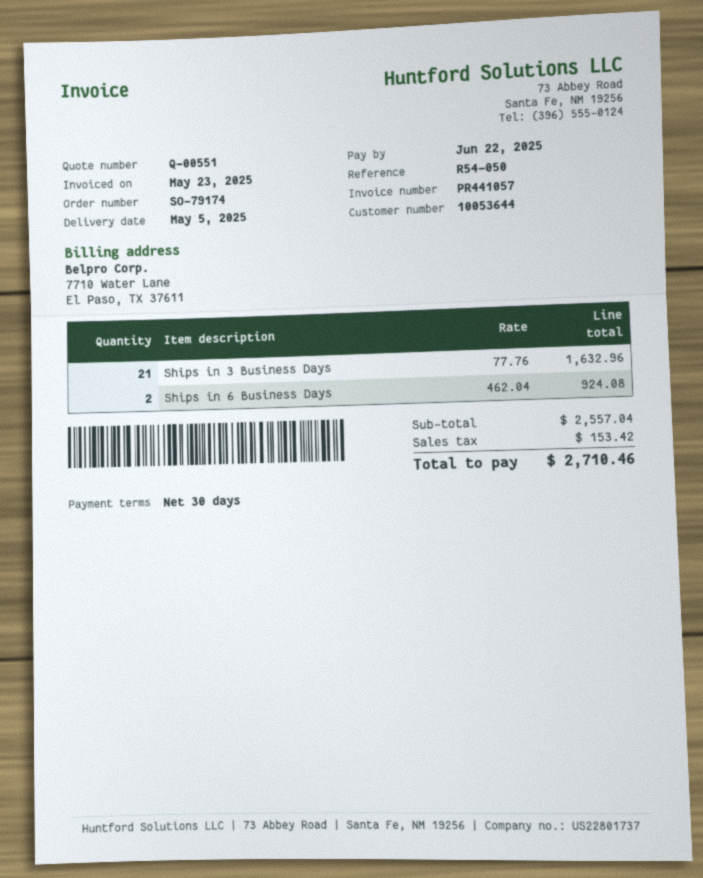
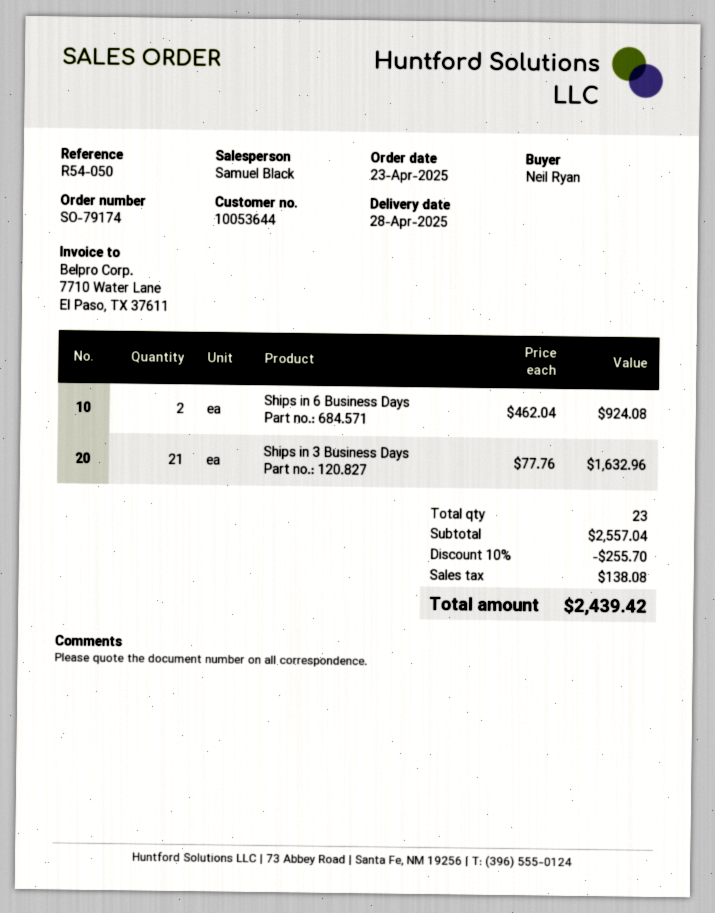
delivery date: 2025-05-05 -> 2025-04-28
discount: none -> 10% = 255.70
tax: 153.42 -> 138.08
total: 2710.46 -> 2439.42

